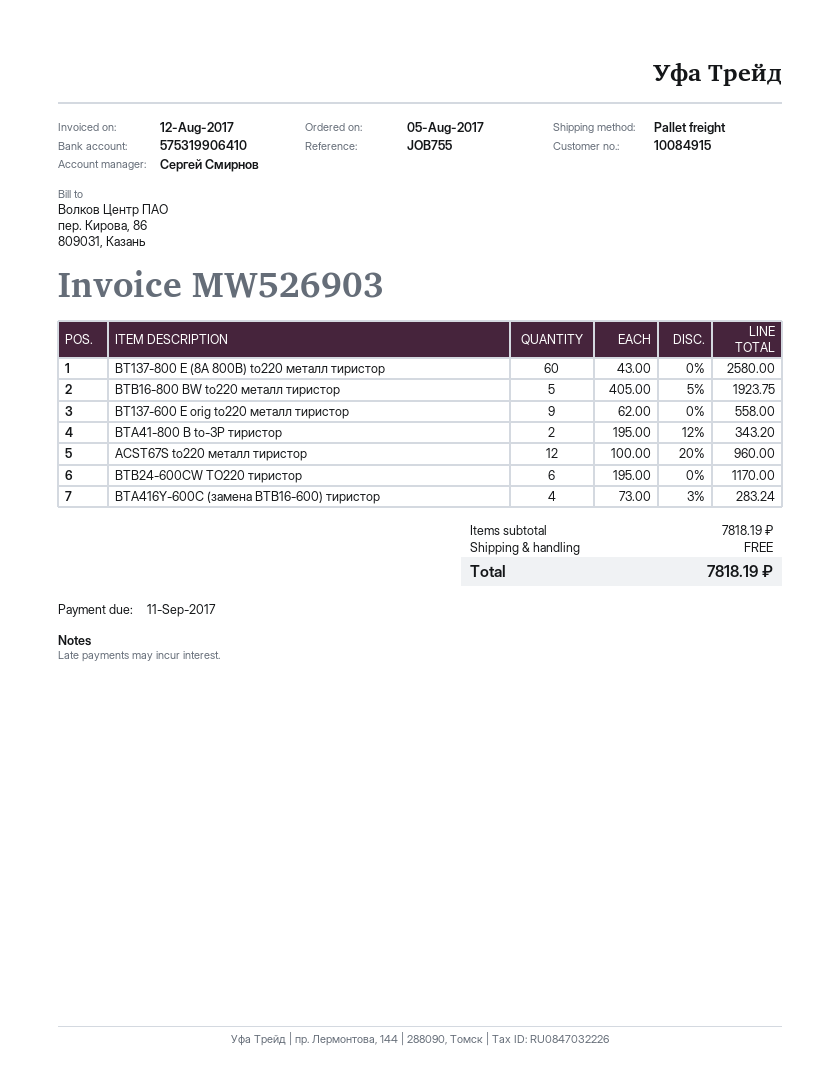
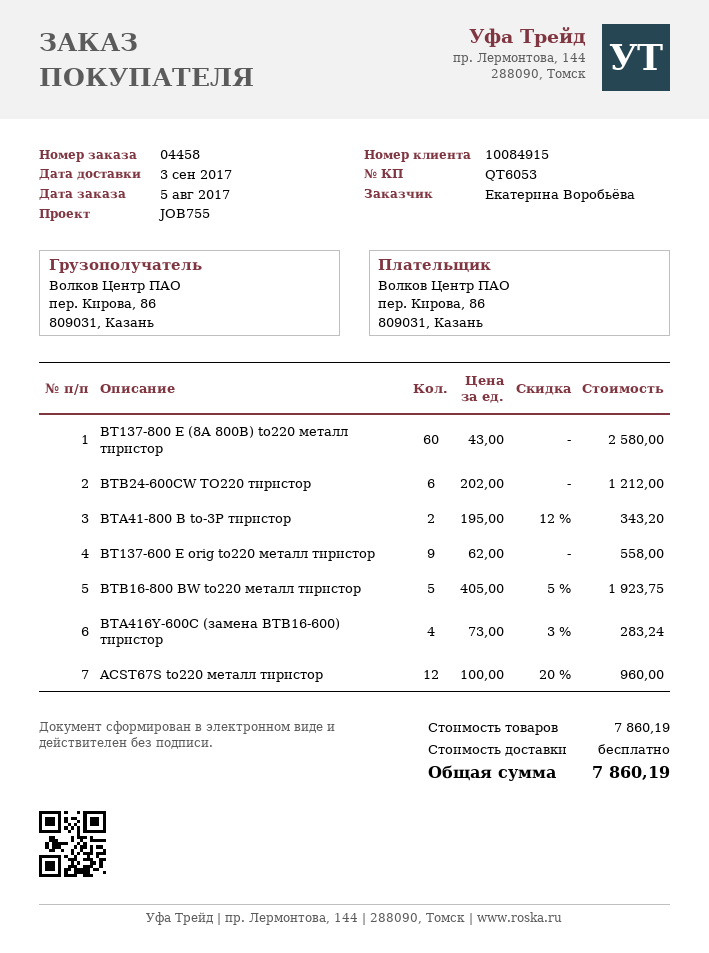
BTB24-600CW TO220 тиристор: 6 x 195.00 = 1170.00 -> 6 x 202.00 = 1212.00
subtotal: 7818.19 -> 7860.19
total: 7818.19 -> 7860.19

